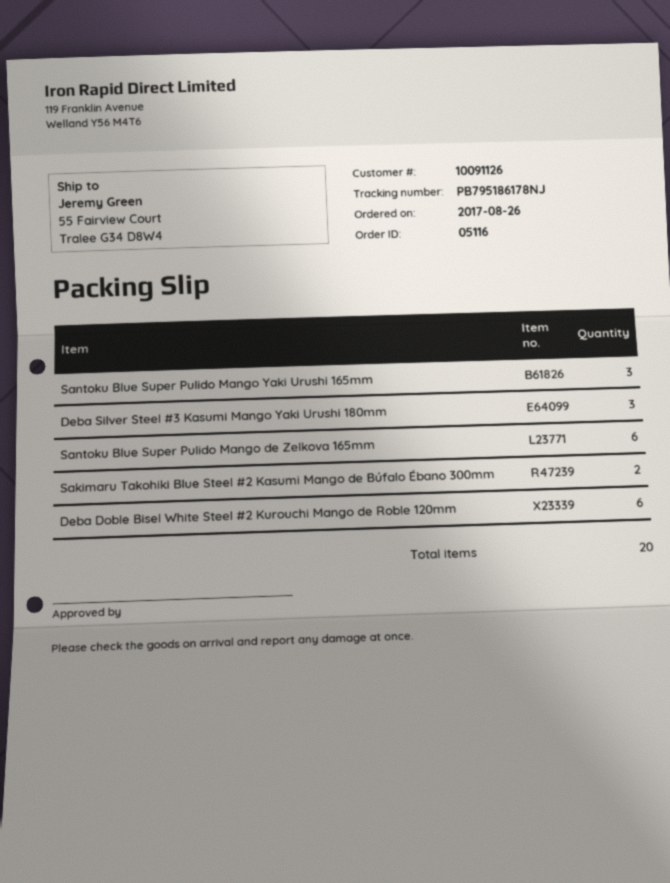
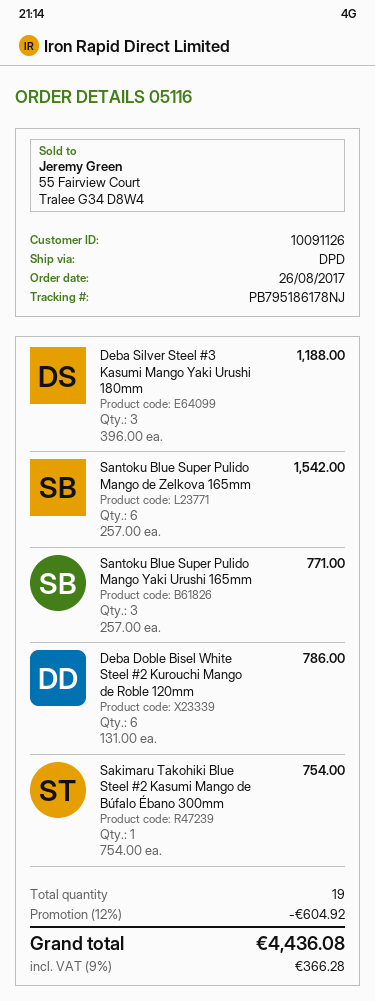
Sakimaru Takohiki Blue Steel #2 Kasumi Mango de Búfalo Ébano 300mm: 2 -> 1
total quantity: 20 -> 19

